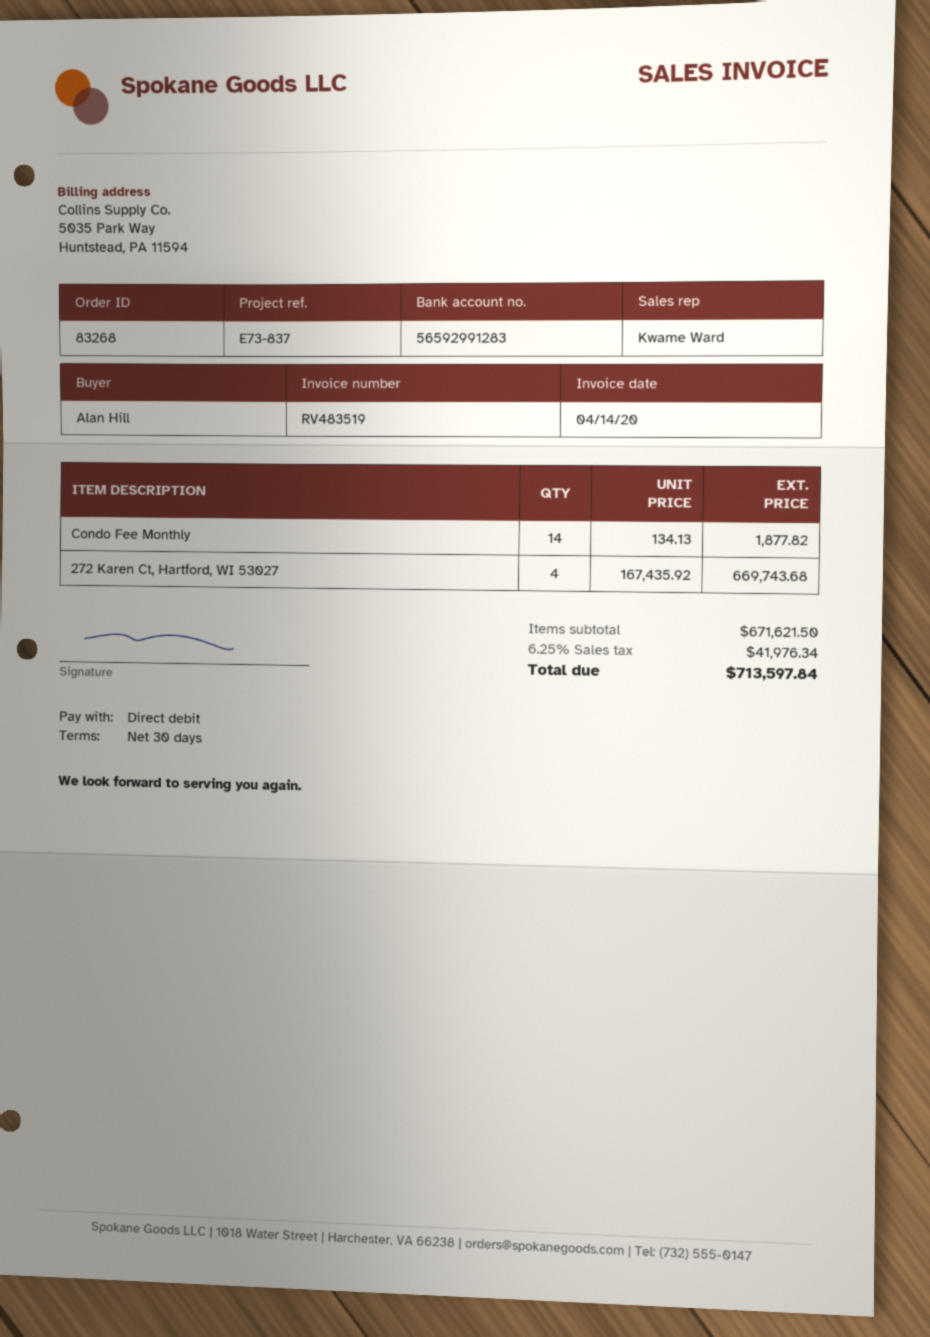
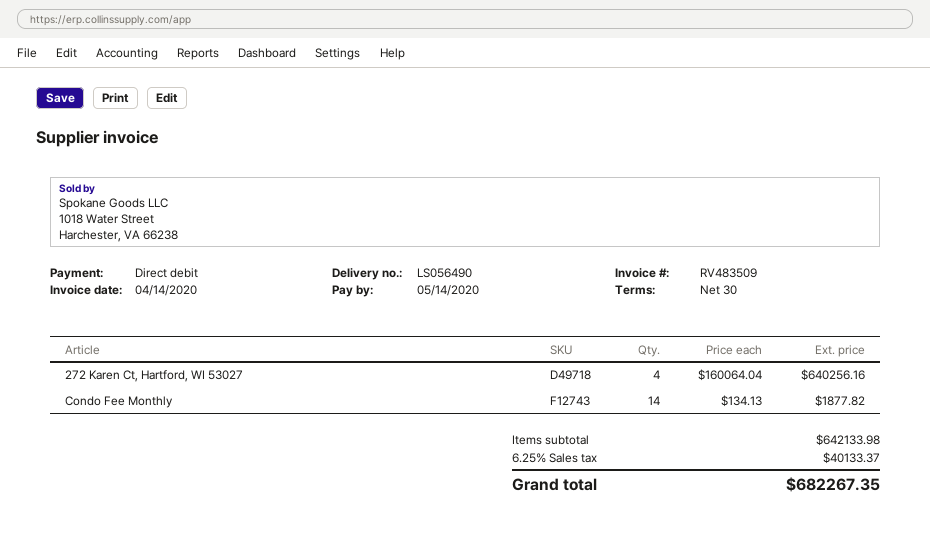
invoice number: RV483519 -> RV483509
272 Karen Ct, Hartford, WI 53027: 4 x 167435.92 = 669743.68 -> 4 x 160064.04 = 640256.16
subtotal: 671621.50 -> 642133.98
tax: 6.25% = 41976.34 -> 6.25% = 40133.37
total: 713597.84 -> 682267.35

